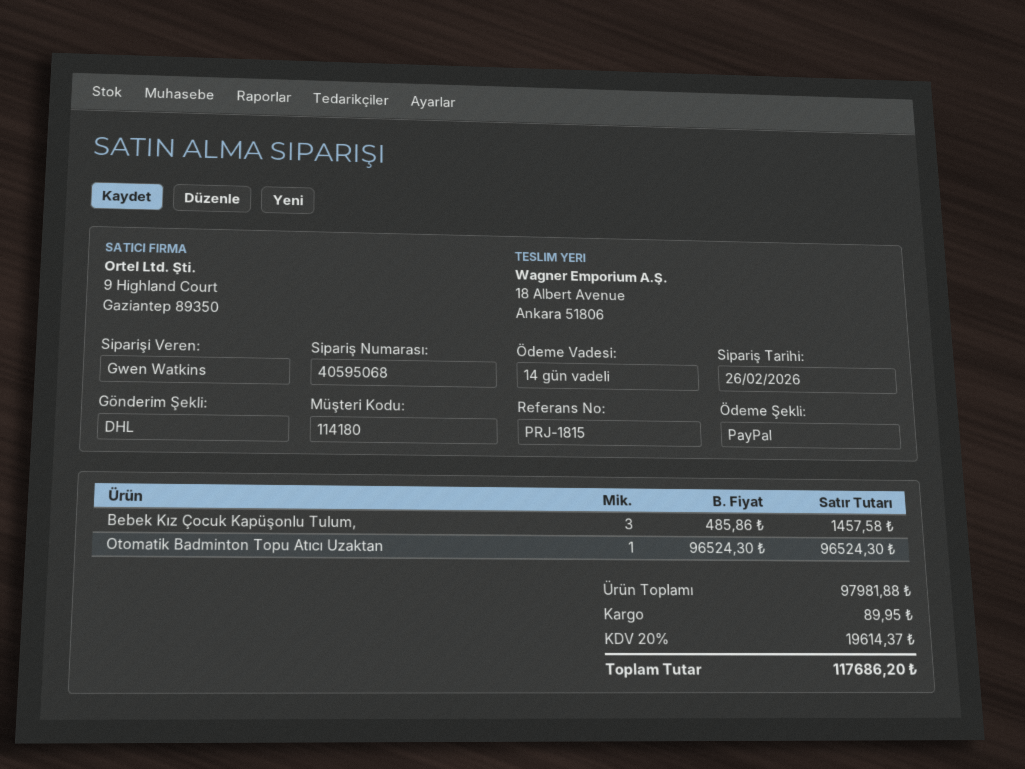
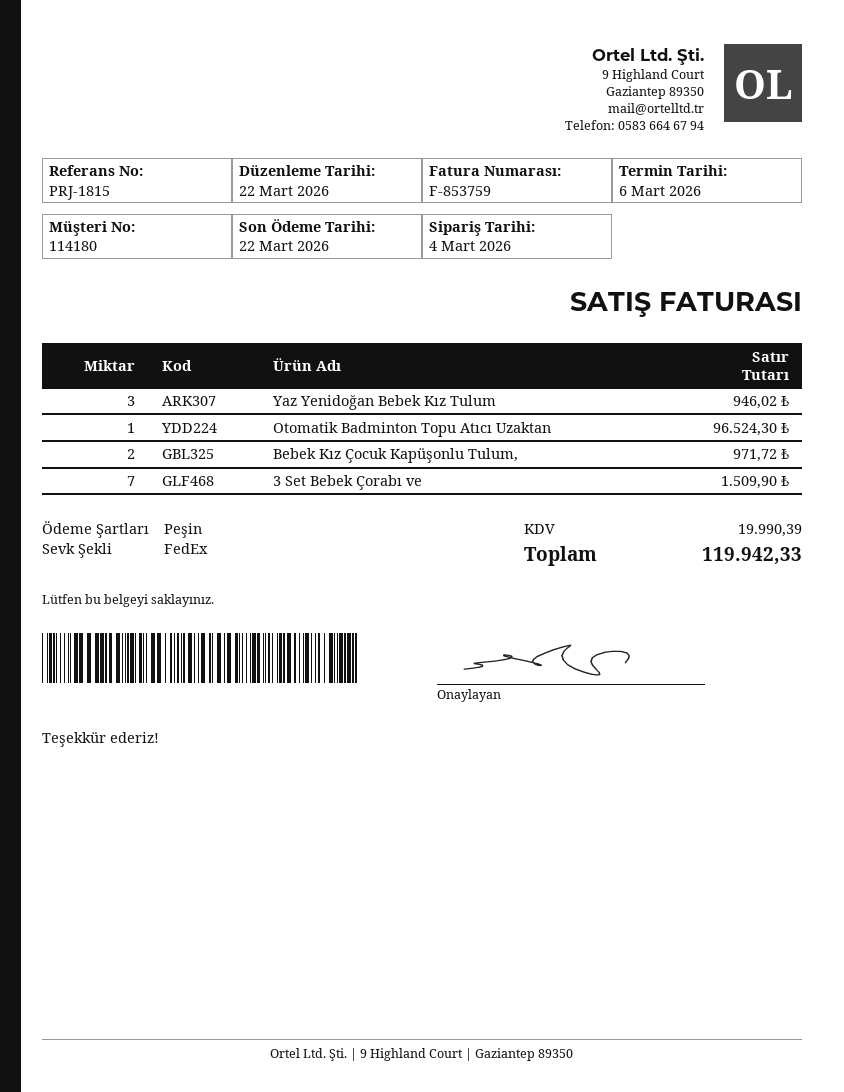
order date: 2026-02-26 -> 2026-03-04
payment terms: 14 days -> on receipt
shipping method: DHL -> FedEx
Bebek Kız Çocuk Kapüşonlu Tulum,: 3 for 1457.58 -> 2 for 971.72
Yaz Yenidoğan Bebek Kız Tulum: none -> 3 for 946.02
3 Set Bebek Çorabı ve: none -> 7 for 1509.90
shipping: 89.95 -> none
tax: 19614.37 -> 19990.39
total: 117686.20 -> 119942.33

